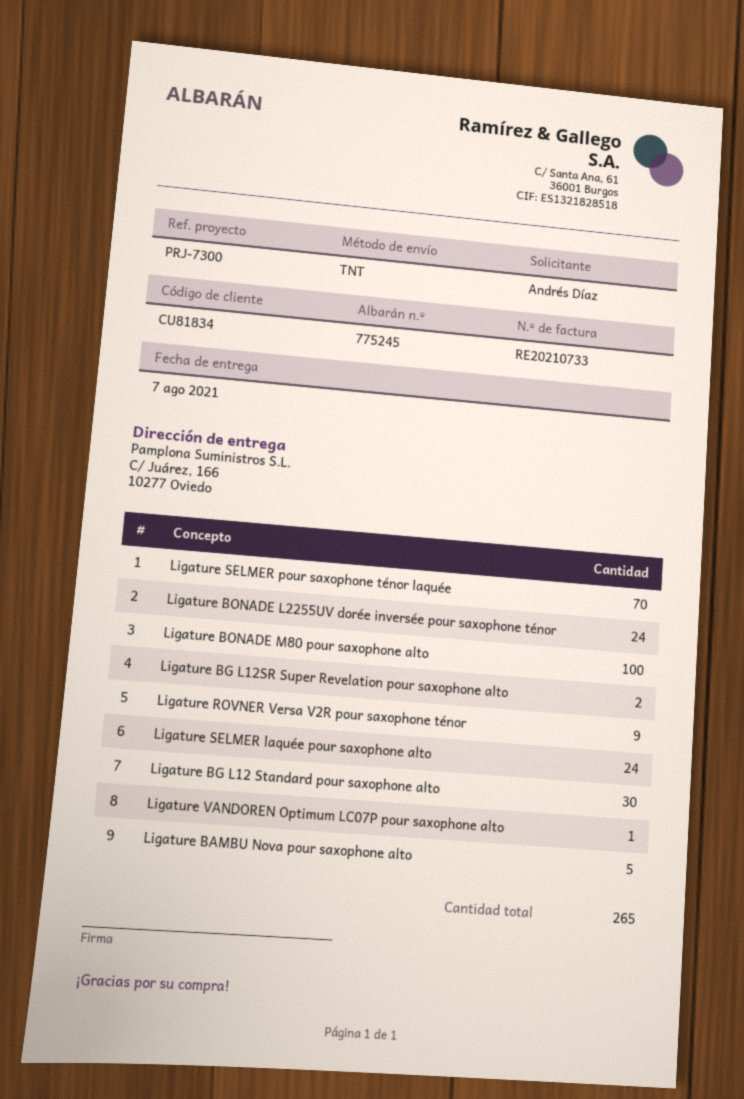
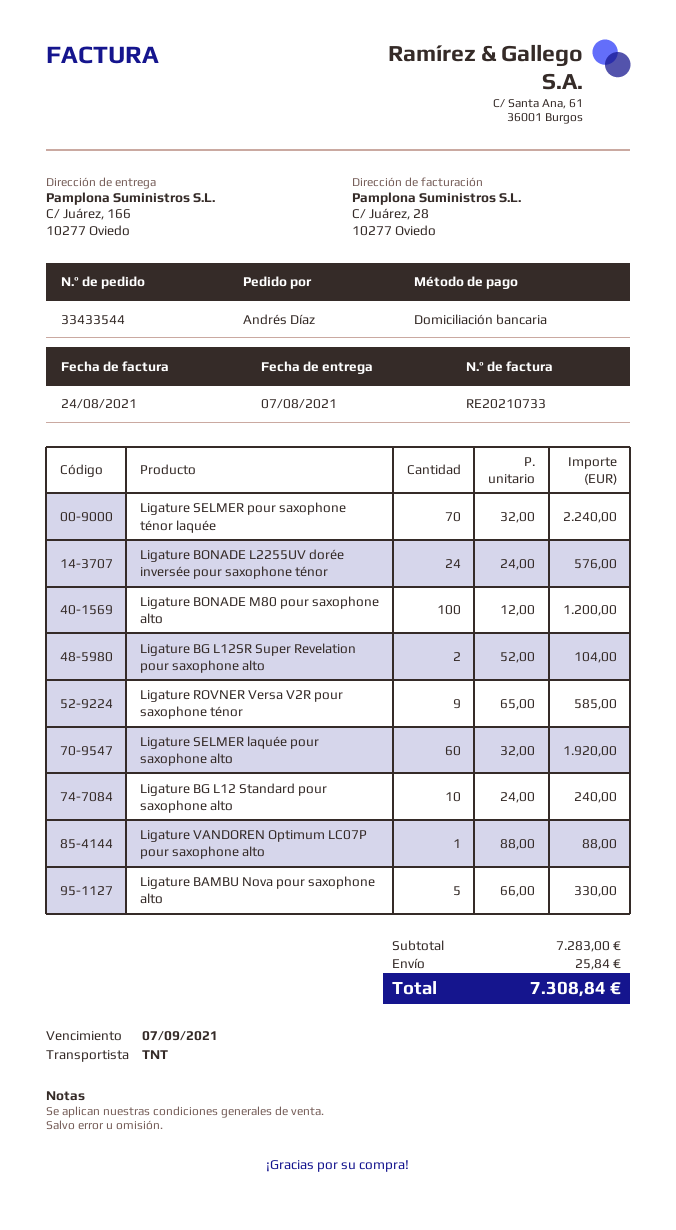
Ligature SELMER laquée pour saxophone alto: 24 -> 60
Ligature BG L12 Standard pour saxophone alto: 30 -> 10

